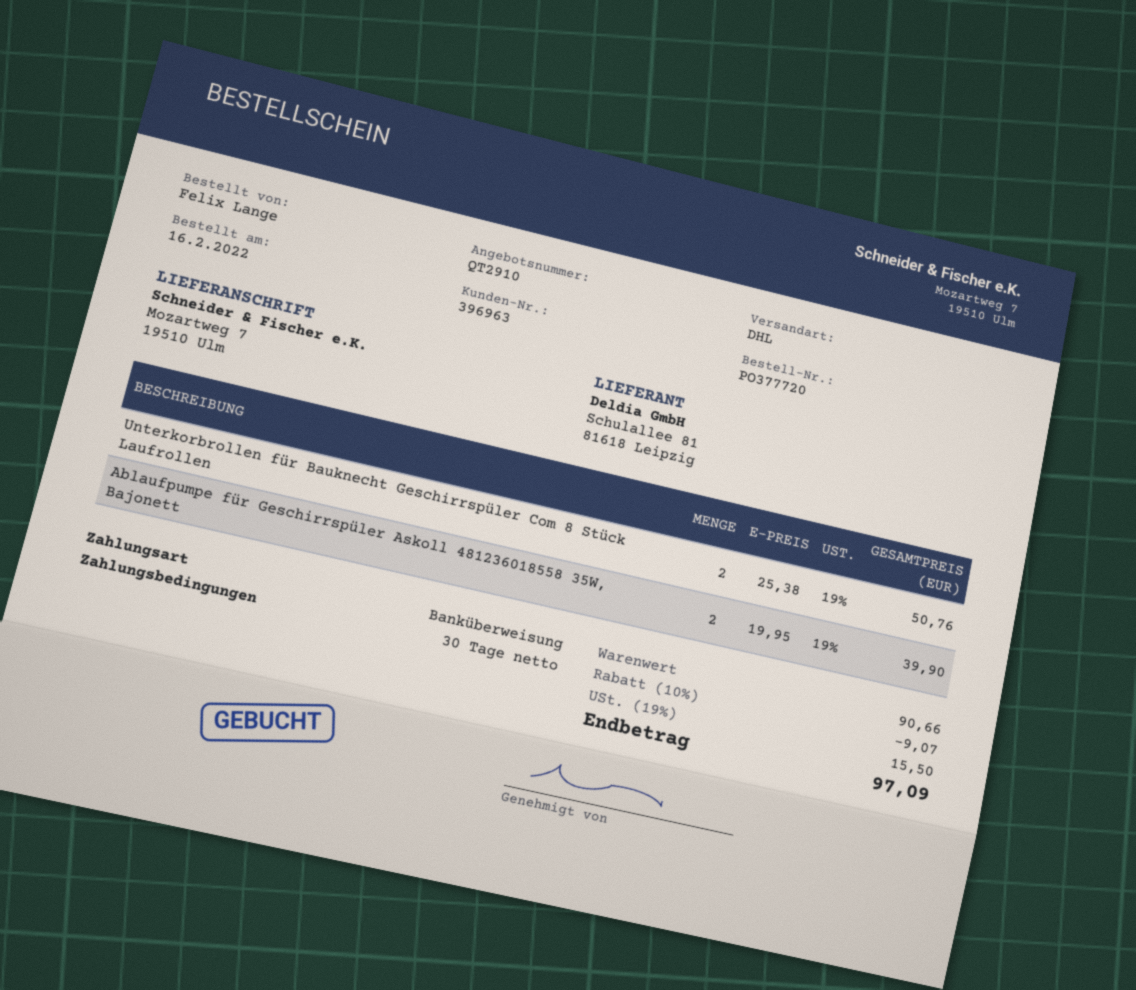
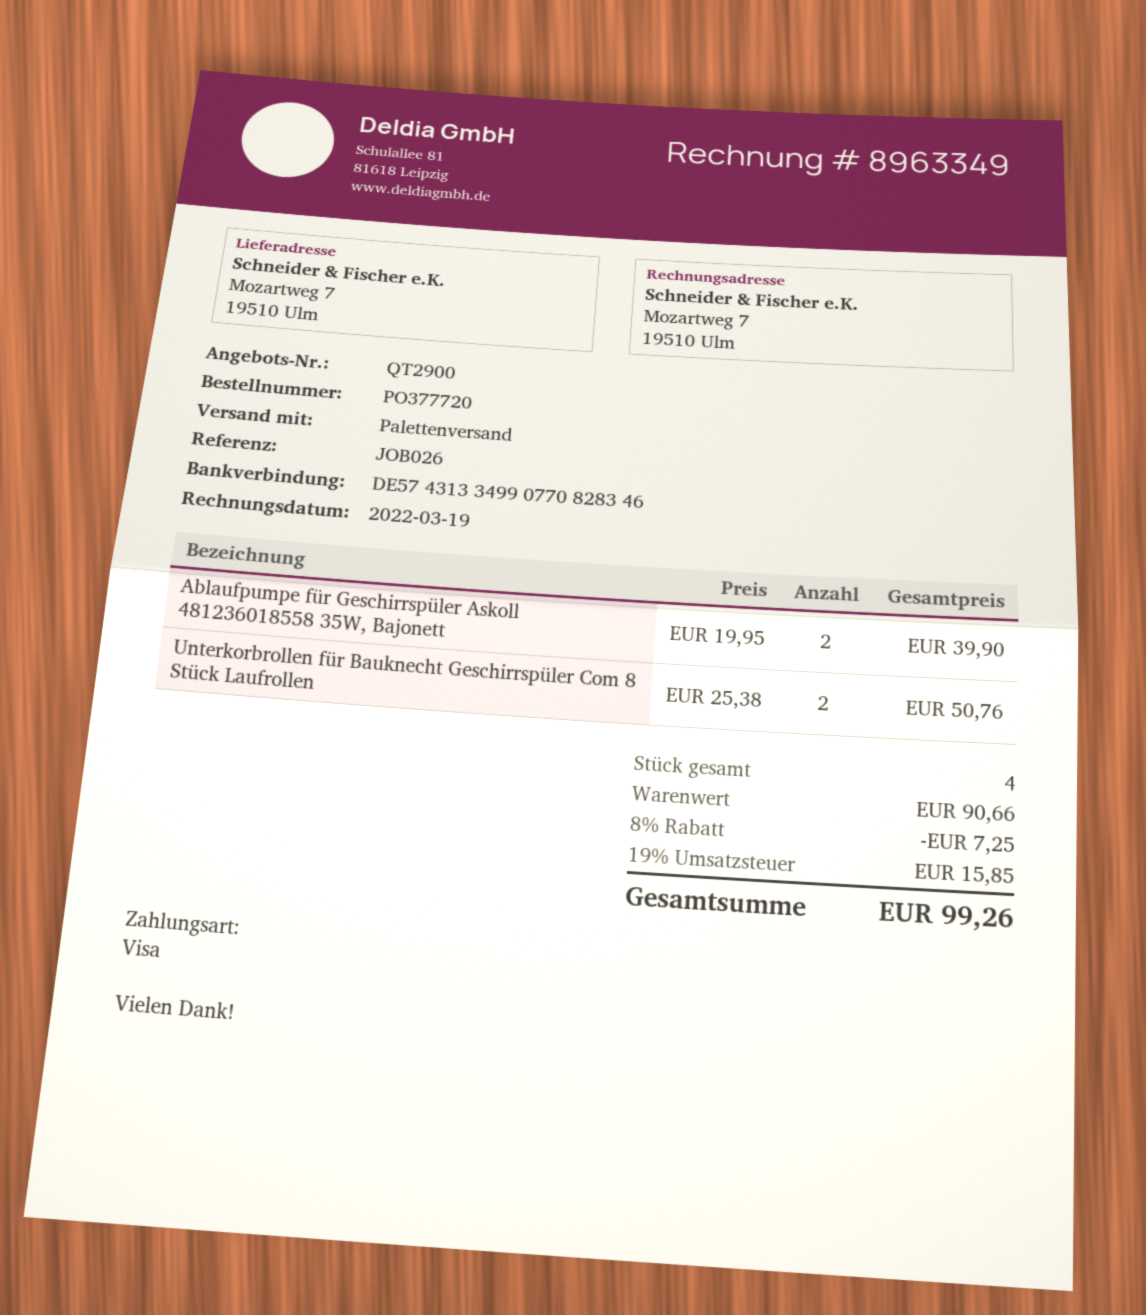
quote number: QT2910 -> QT2900
payment method: bank transfer -> Visa
shipping method: DHL -> pallet freight
discount: 10% = 9.07 -> 8% = 7.25
tax: 19% = 15.50 -> 19% = 15.85
total: 97.09 -> 99.26

